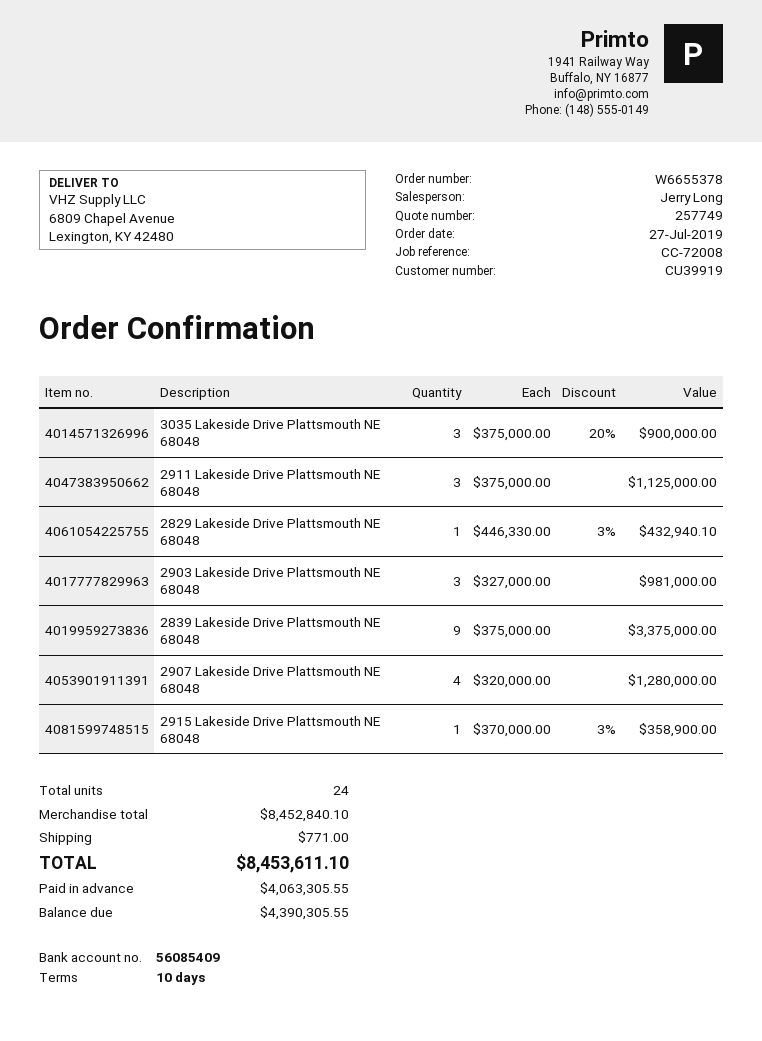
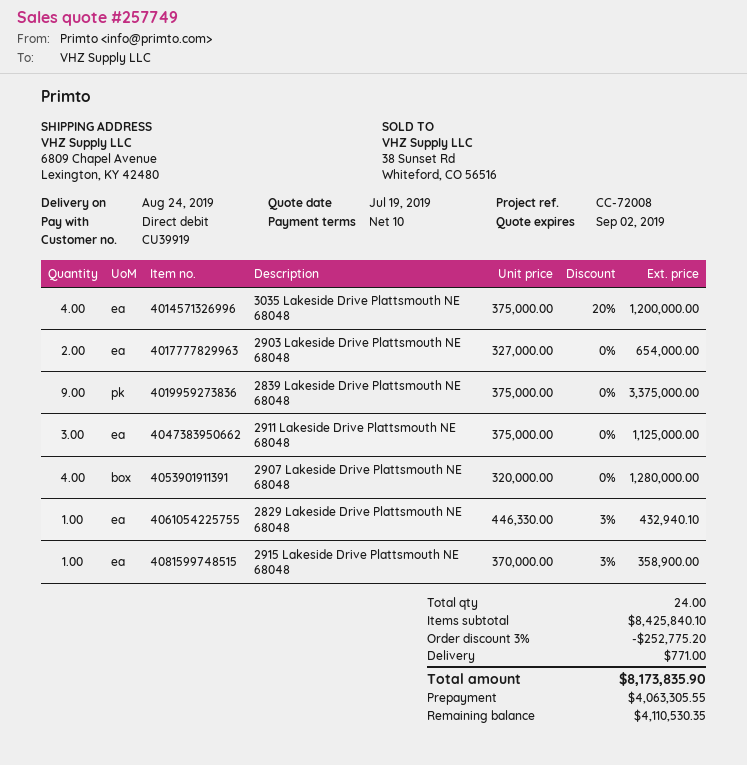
3035 Lakeside Drive Plattsmouth NE 68048: 3 x 375000.00 - 20% = 900000.00 -> 4 x 375000.00 - 20% = 1200000.00
2903 Lakeside Drive Plattsmouth NE 68048: 3 x 327000.00 = 981000.00 -> 2 x 327000.00 = 654000.00
subtotal: 8452840.10 -> 8425840.10
discount: none -> 3% = 252775.20
total: 8453611.10 -> 8173835.90
balance: 4390305.55 -> 4110530.35

